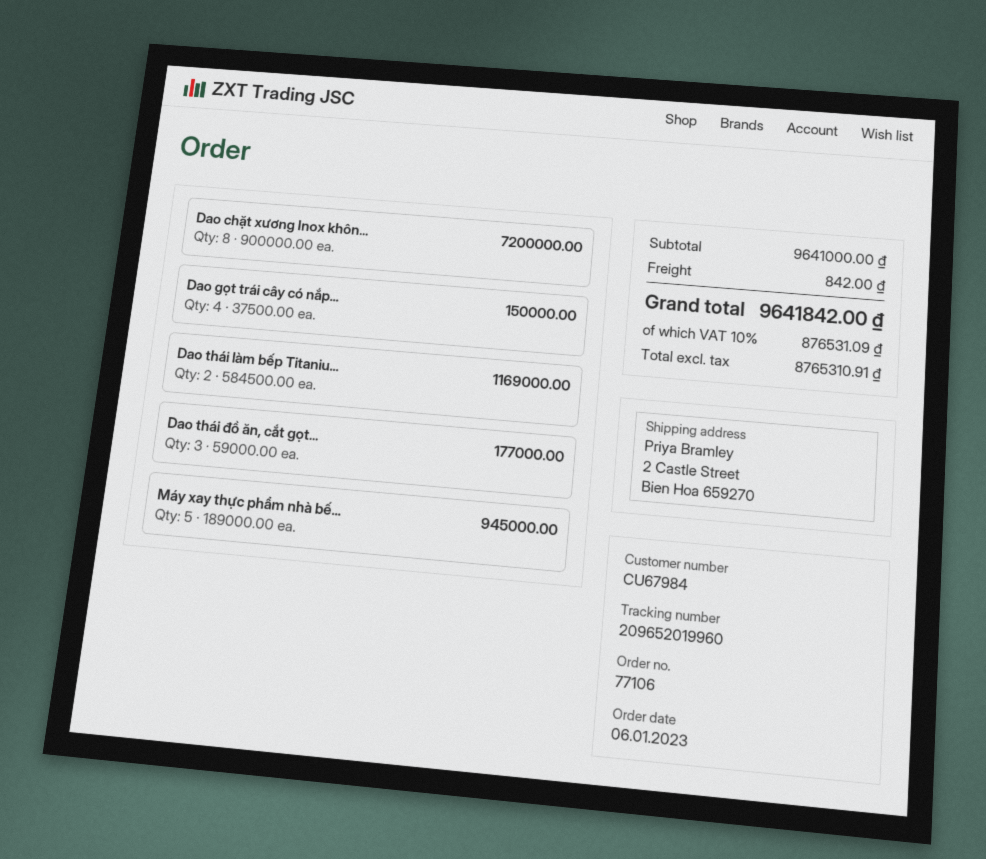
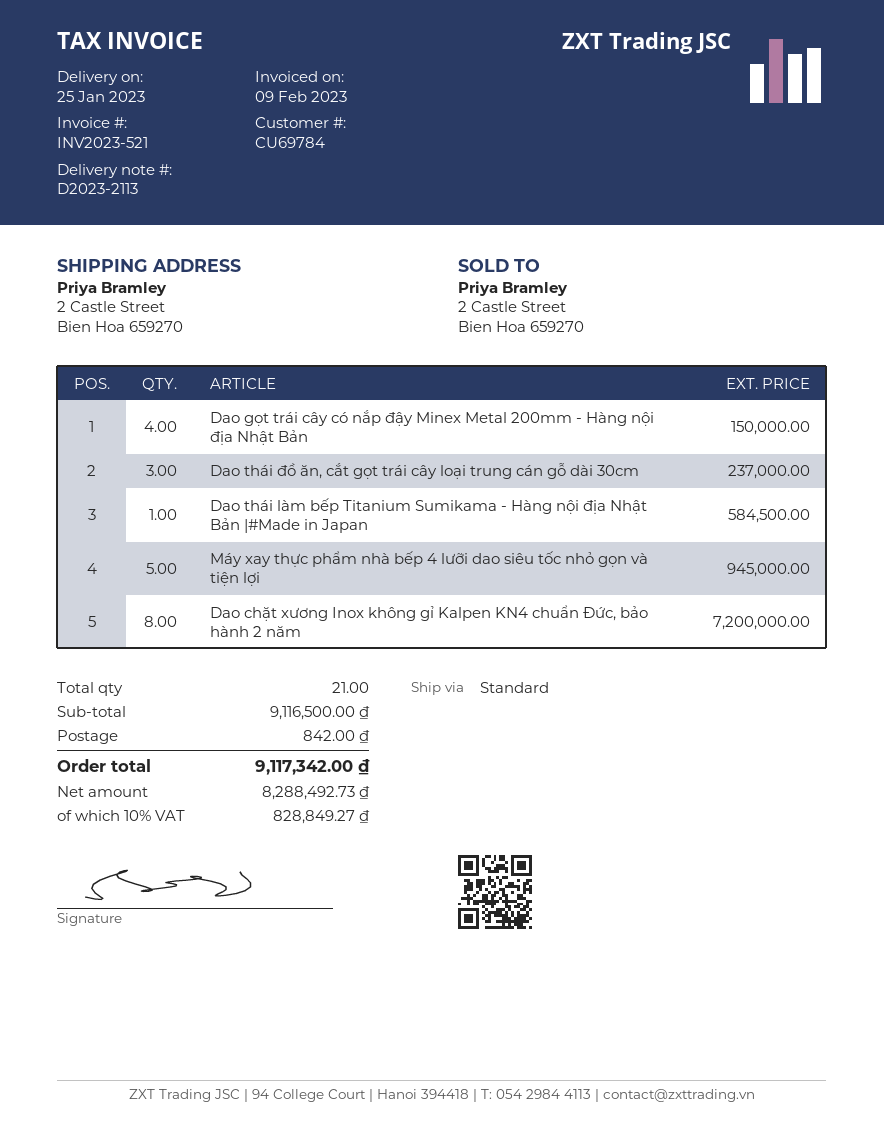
customer number: CU67984 -> CU69784
Dao thái làm bếp Titaniu...: 2 for 1169000.00 -> 1 for 584500.00
Dao thái đồ ăn, cắt gọt...: 3 for 177000.00 -> 3 for 237000.00
subtotal: 9641000.00 -> 9116500.00
net: 8765310.91 -> 8288492.73
tax: 10% = 876531.09 -> 10% = 828849.27
total: 9641842.00 -> 9117342.00

